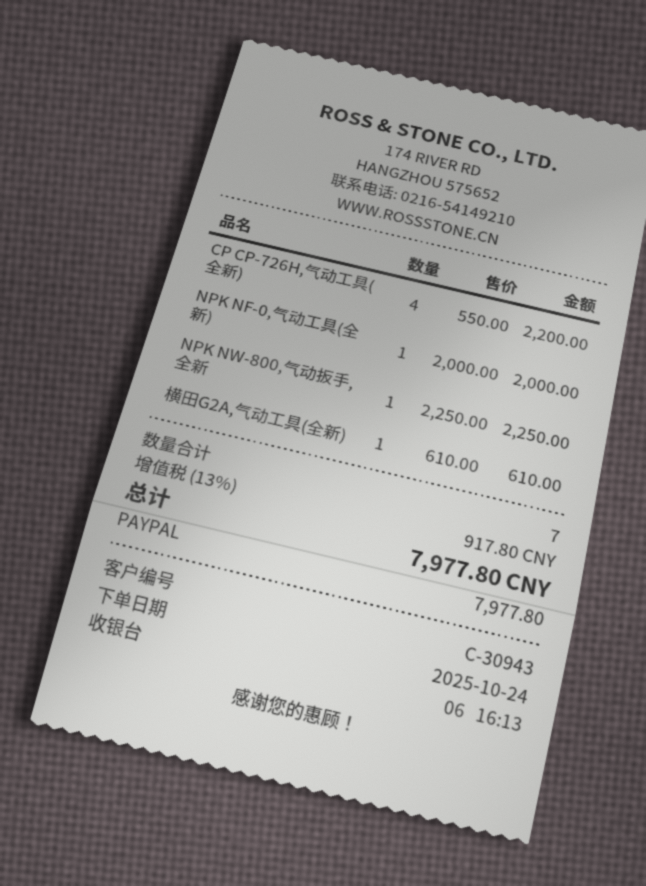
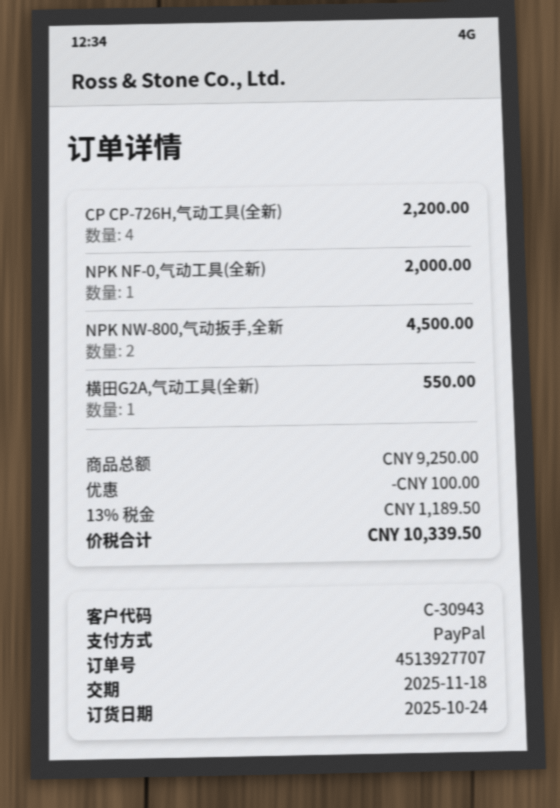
NPK NW-800,气动扳手,全新: 1 for 2250.00 -> 2 for 4500.00
横田G2A,气动工具(全新): 1 for 610.00 -> 1 for 550.00
discount: none -> 100.00
tax: 13% = 917.80 -> 13% = 1189.50
total: 7977.80 -> 10339.50

